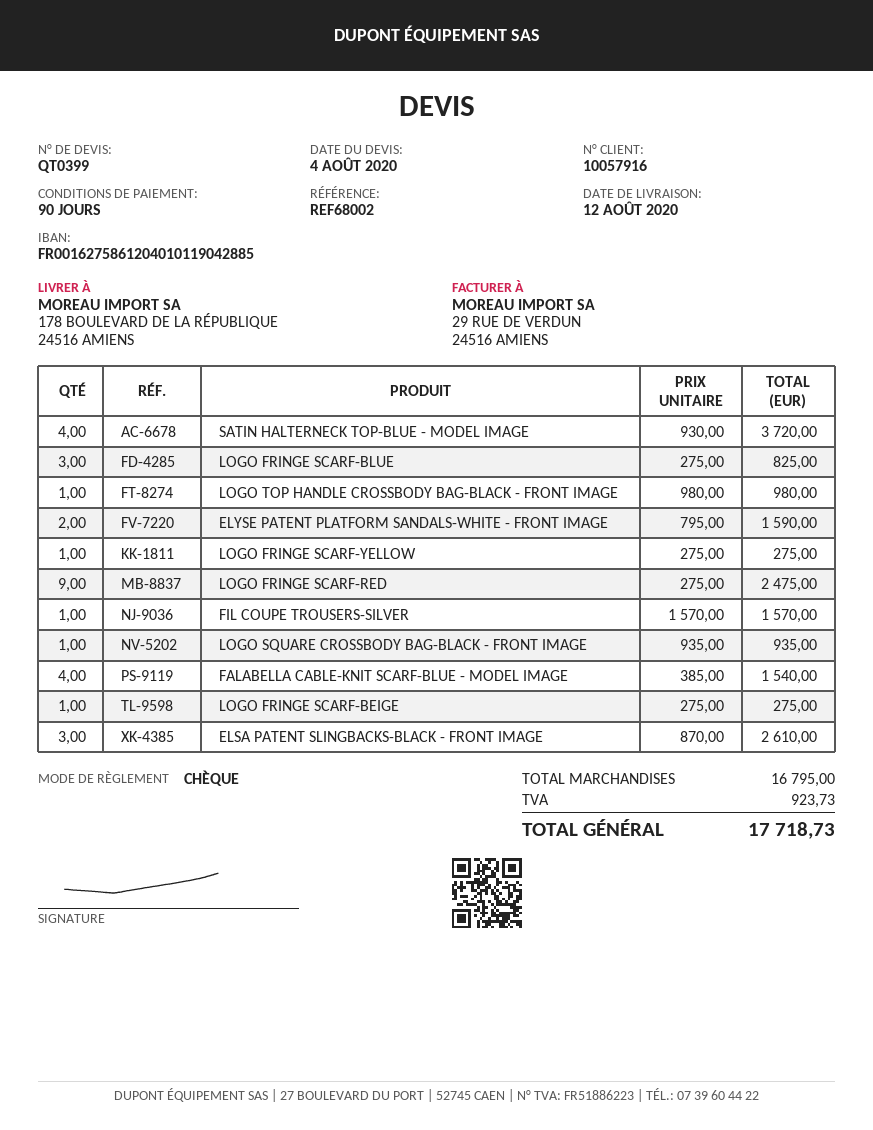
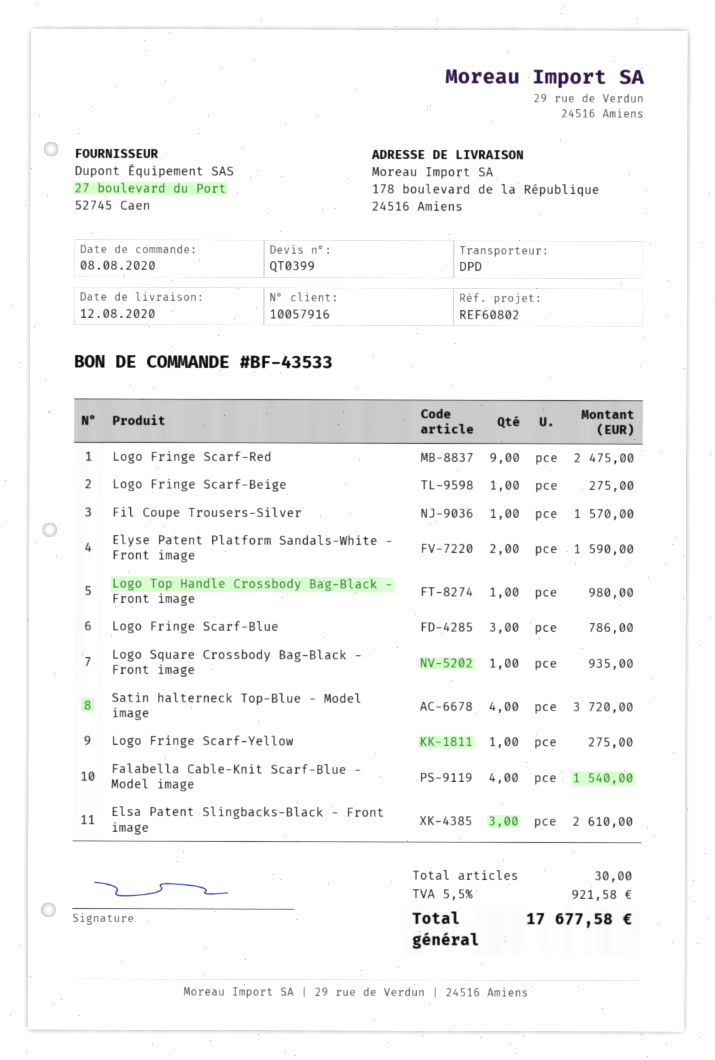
reference: REF68002 -> REF60802
LOGO FRINGE SCARF-BLUE: 3 for 825.00 -> 3 for 786.00
tax: 923.73 -> 921.58
total: 17718.73 -> 17677.58

